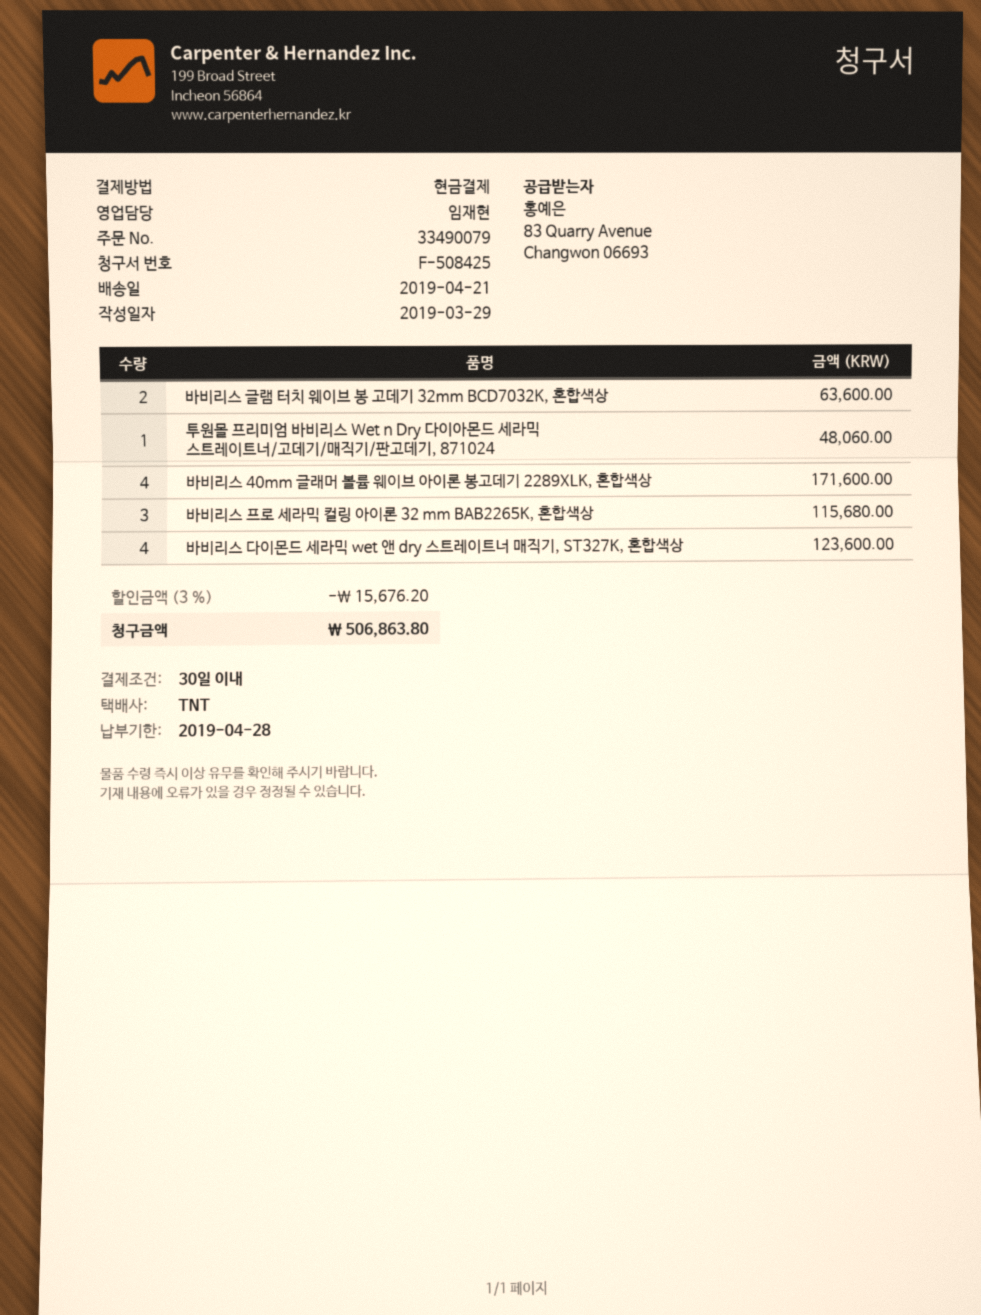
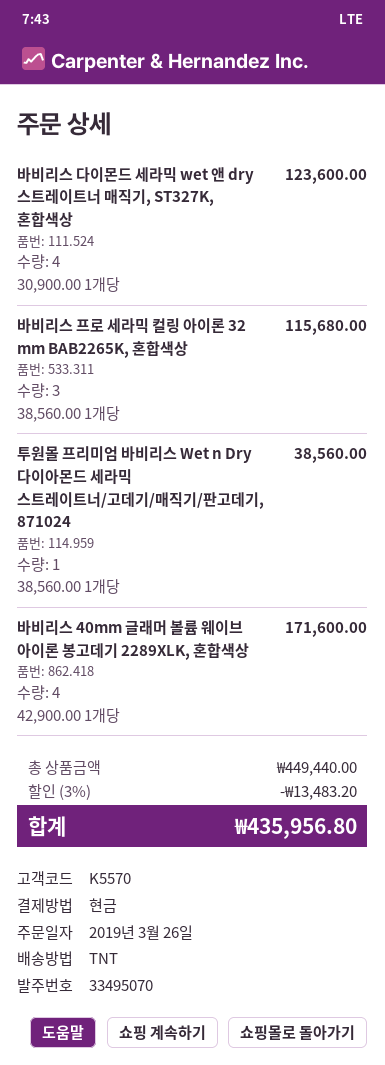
order number: 33490079 -> 33495070
바비리스 글램 터치 웨이브 봉 고데기 32mm BCD7032K, 혼합색상: 2 for 63600.00 -> none
투원몰 프리미엄 바비리스 Wet n Dry 다이아몬드 세라믹 스트레이트너/고데기/매직기/판고데기, 871024: 1 for 48060.00 -> 1 for 38560.00
discount: 3% = 15676.20 -> 3% = 13483.20
total: 506863.80 -> 435956.80

